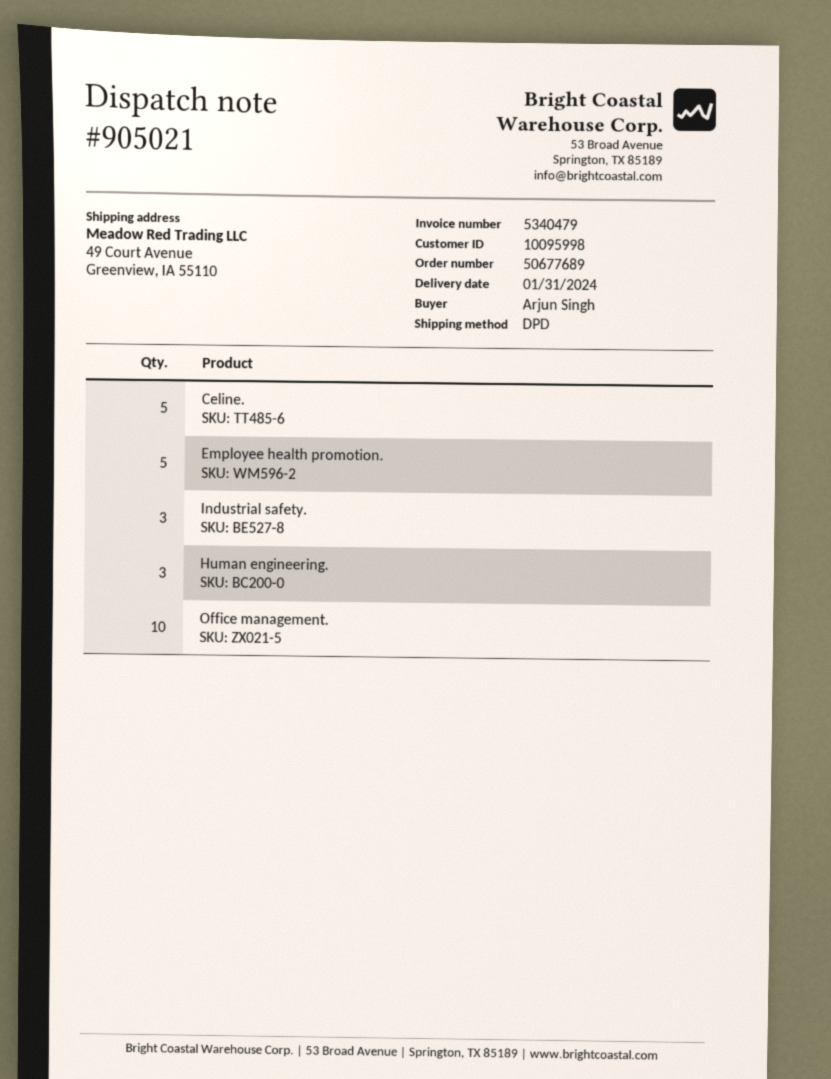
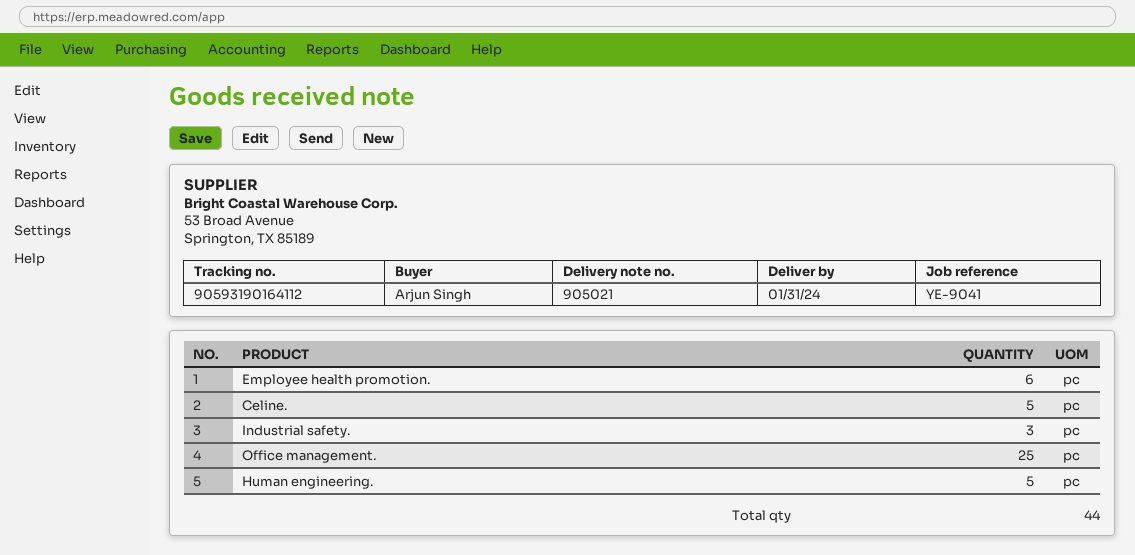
Employee health promotion.: 5 -> 6
Human engineering.: 3 -> 5
Office management.: 10 -> 25

